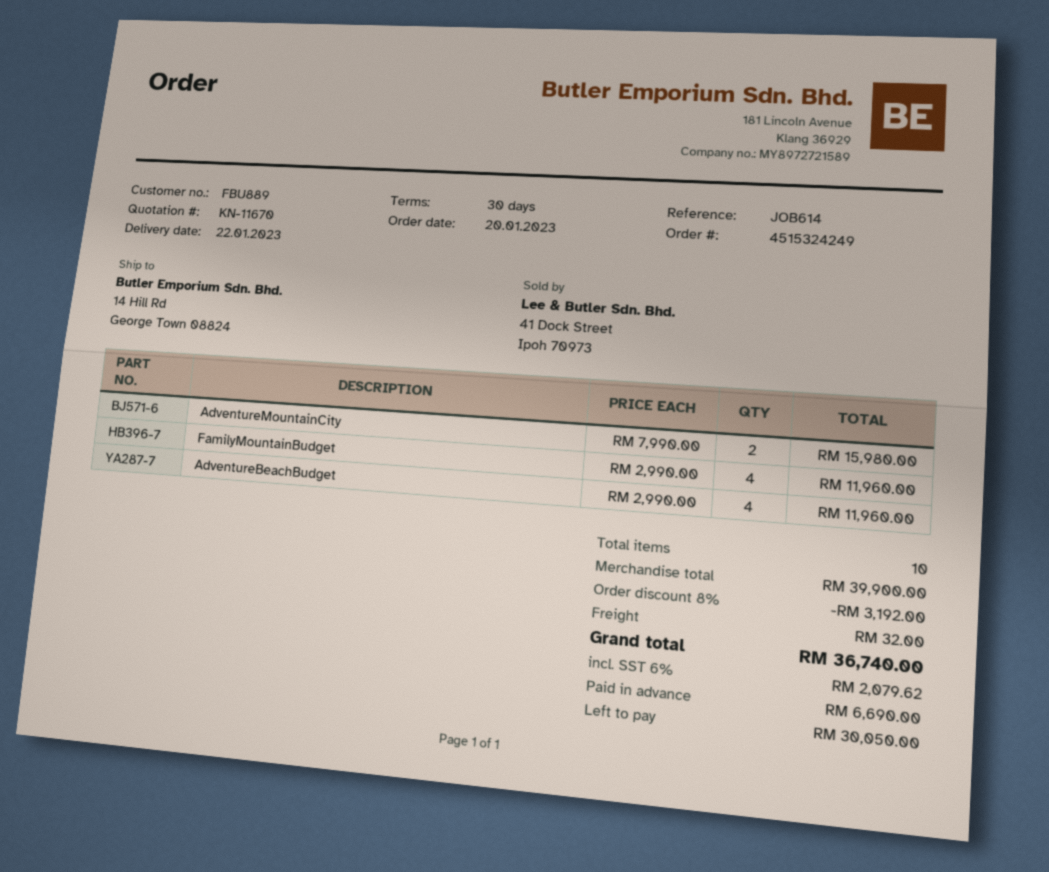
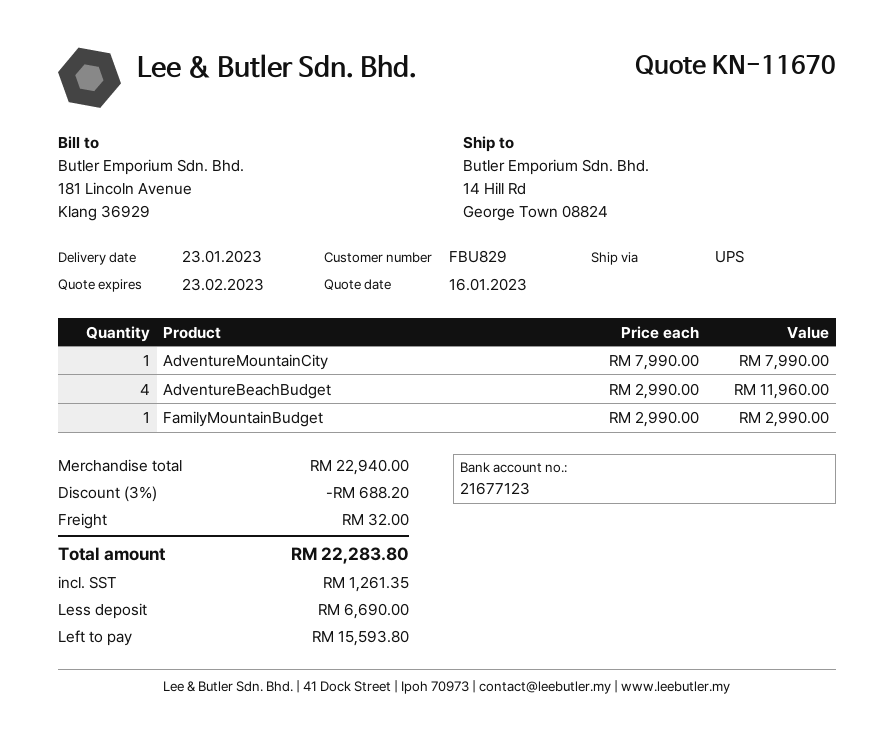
delivery date: 2023-01-22 -> 2023-01-23
customer number: FBU889 -> FBU829
AdventureMountainCity: 2 x 7990.00 = 15980.00 -> 1 x 7990.00 = 7990.00
FamilyMountainBudget: 4 x 2990.00 = 11960.00 -> 1 x 2990.00 = 2990.00
subtotal: 39900.00 -> 22940.00
discount: 8% = 3192.00 -> 3% = 688.20
tax: 2079.62 -> 1261.35
total: 36740.00 -> 22283.80
balance: 30050.00 -> 15593.80

